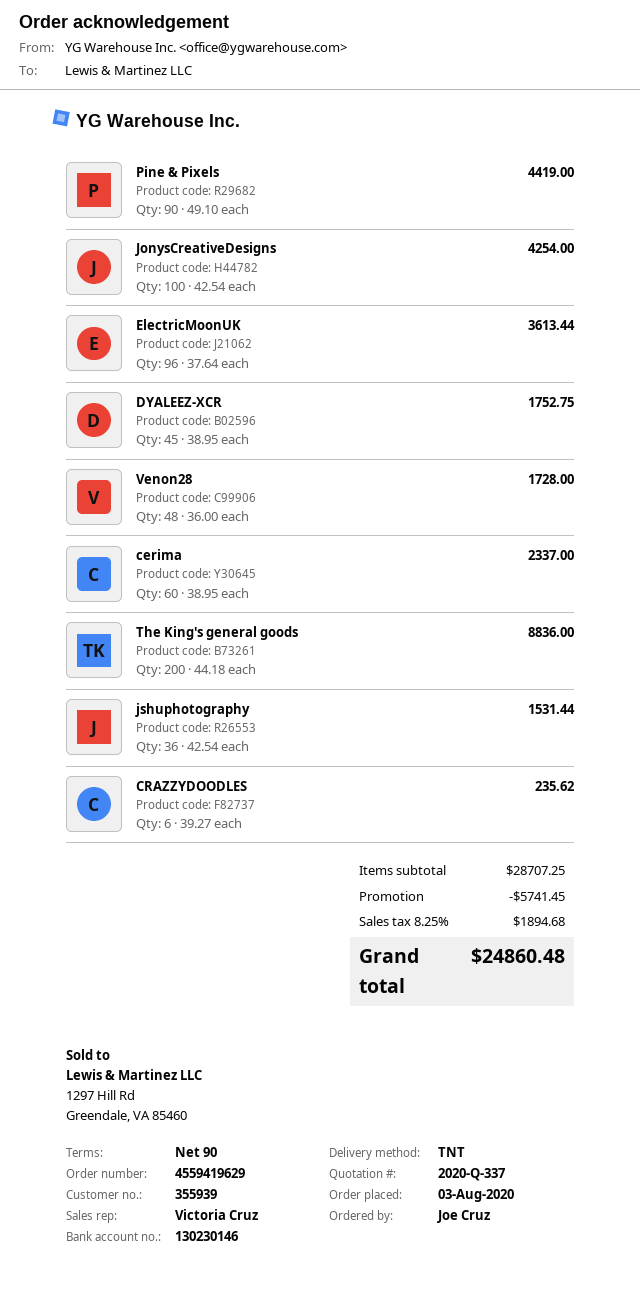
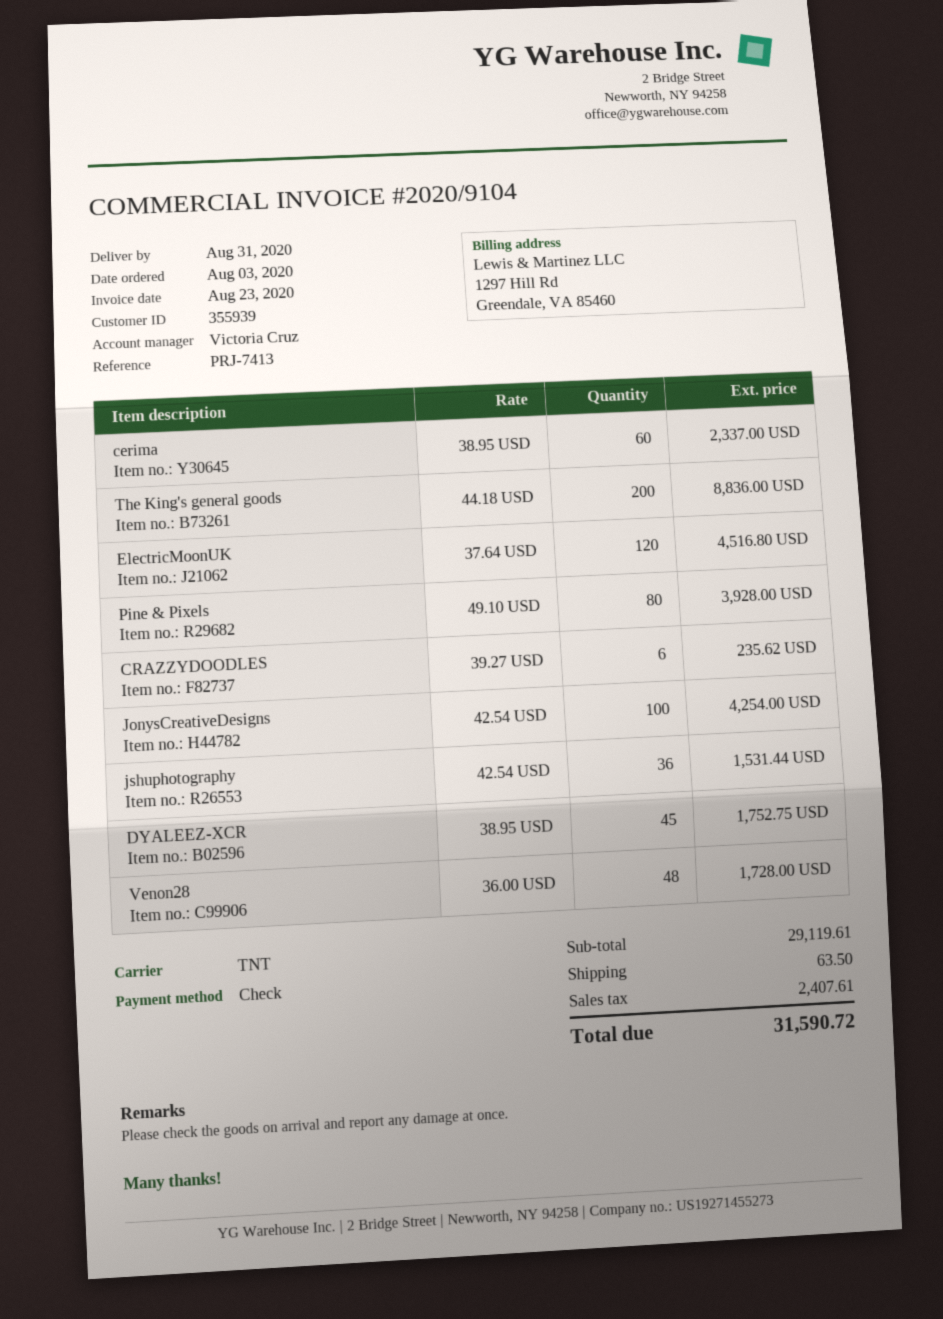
Pine & Pixels: 90 x 49.10 = 4419.00 -> 80 x 49.10 = 3928.00
ElectricMoonUK: 96 x 37.64 = 3613.44 -> 120 x 37.64 = 4516.80
subtotal: 28707.25 -> 29119.61
discount: 5741.45 -> none
shipping: none -> 63.50
tax: 1894.68 -> 2407.61
total: 24860.48 -> 31590.72

